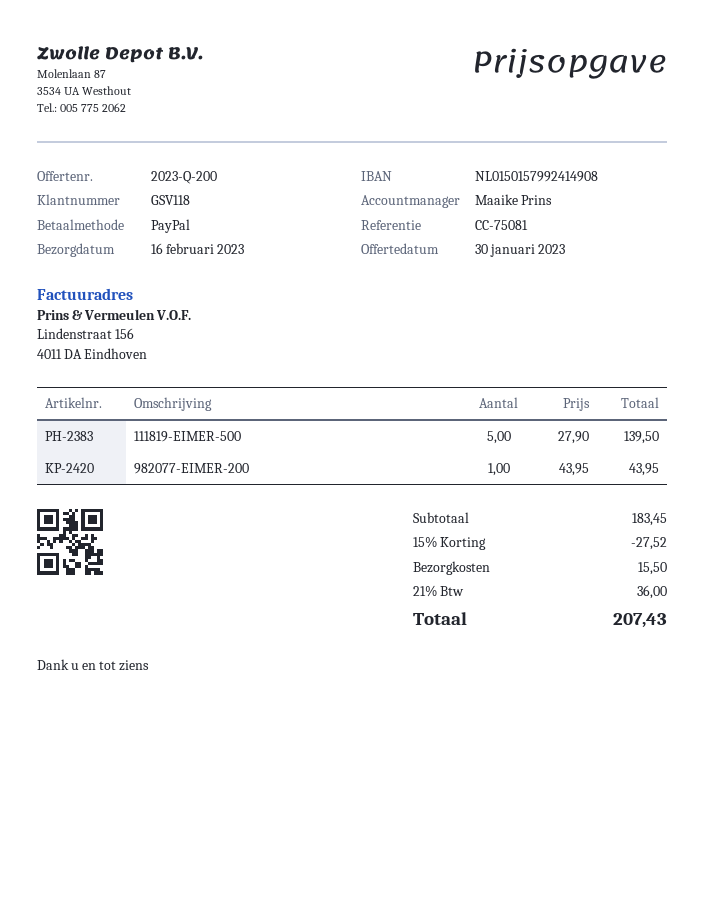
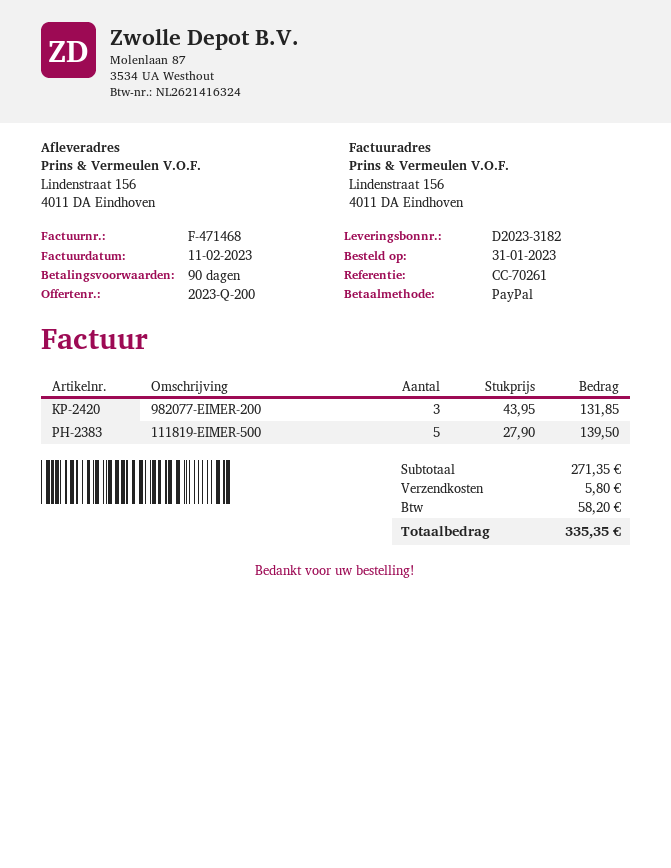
reference: CC-75081 -> CC-70261
982077-EIMER-200: 1 x 43.95 = 43.95 -> 3 x 43.95 = 131.85
subtotal: 183.45 -> 271.35
discount: 15% = 27.52 -> none
shipping: 15.50 -> 5.80
tax: 36.00 -> 58.20
total: 207.43 -> 335.35

